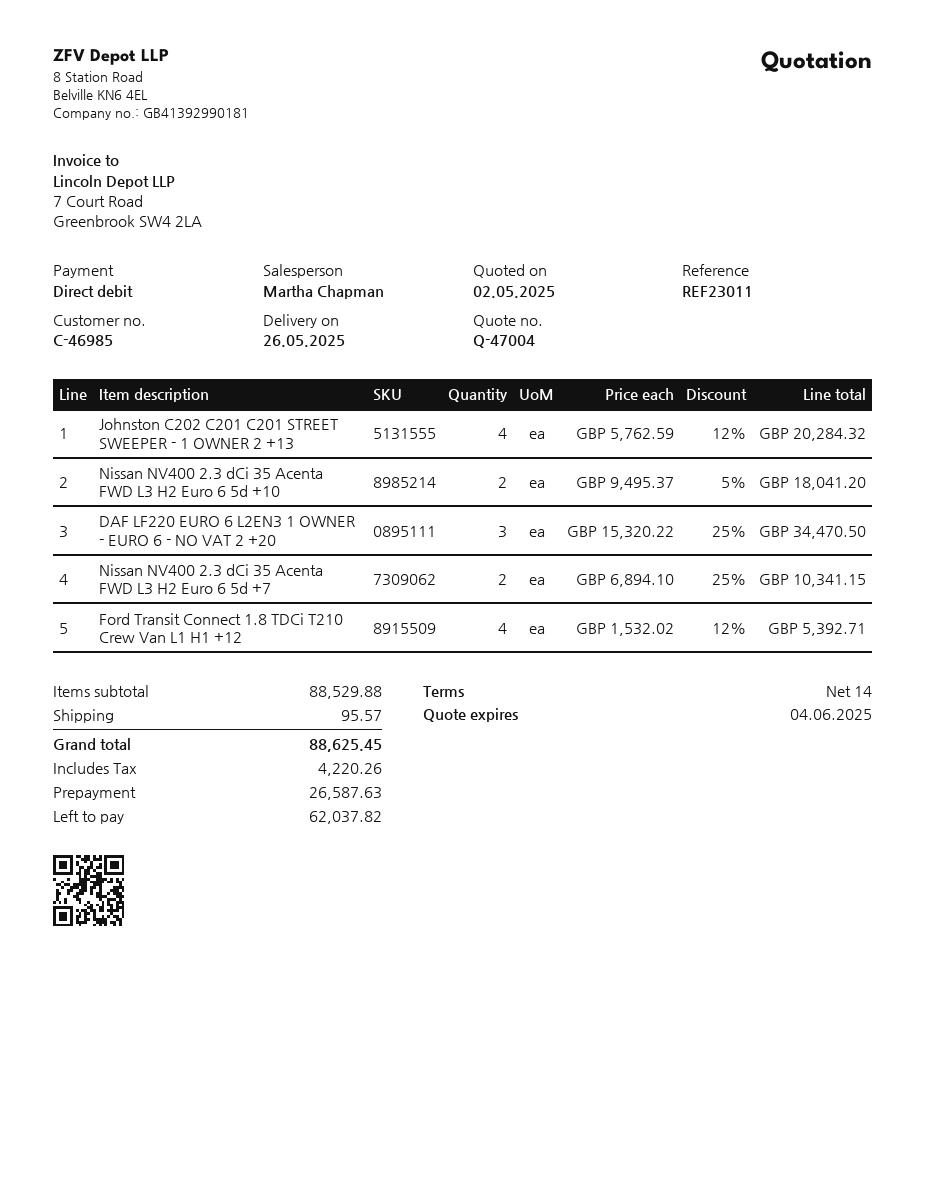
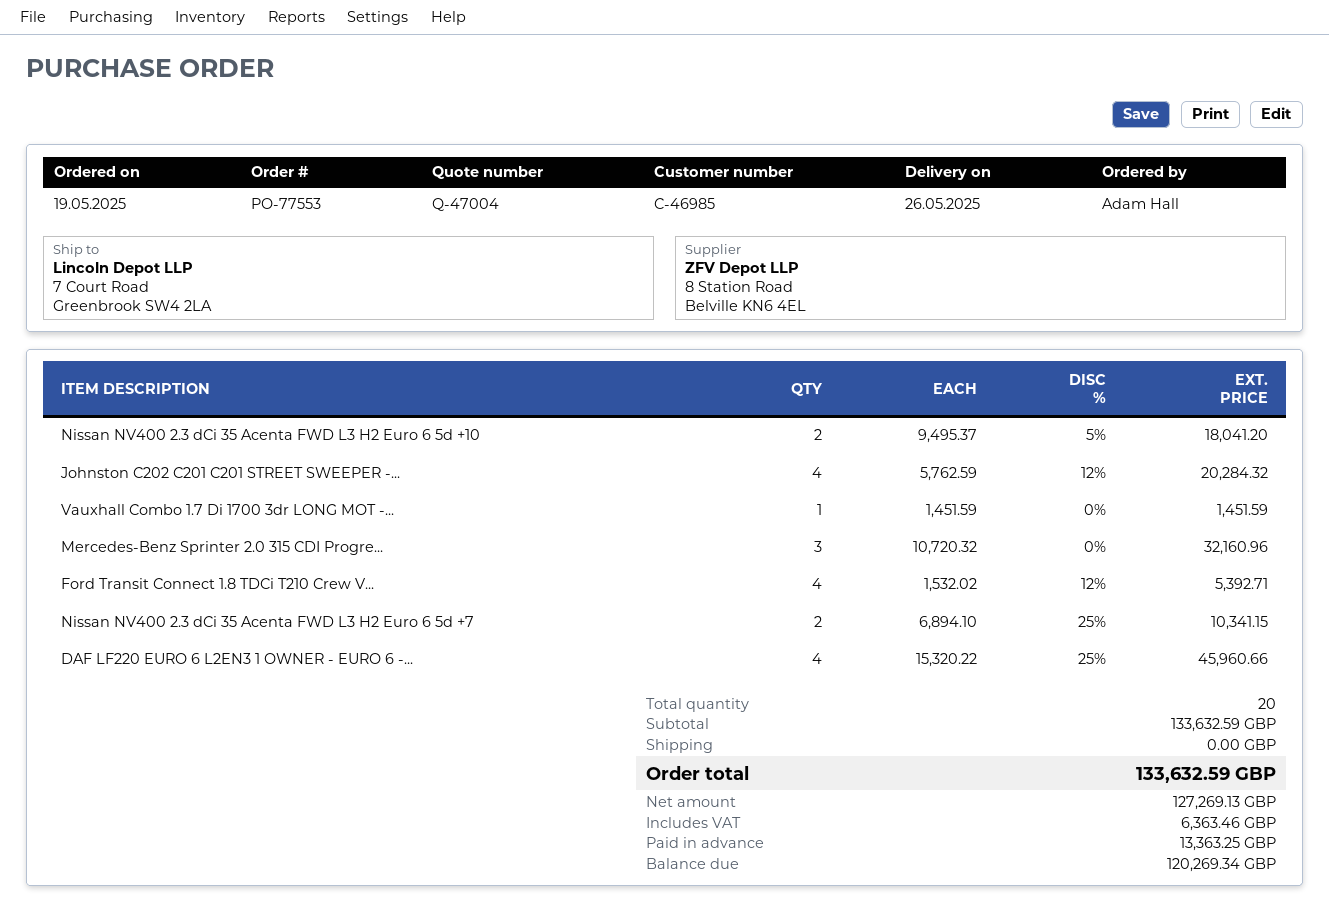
DAF LF220 EURO 6 L2EN3 1 OWNER - EURO 6 - NO VAT 2 +20: 3 x 15320.22 - 25% = 34470.50 -> 4 x 15320.22 - 25% = 45960.66
Vauxhall Combo 1.7 Di 1700 3dr LONG MOT -...: none -> 1 x 1451.59 = 1451.59
Mercedes-Benz Sprinter 2.0 315 CDI Progre...: none -> 3 x 10720.32 = 32160.96
subtotal: 88529.88 -> 133632.59
shipping: 95.57 -> 0.00
tax: 4220.26 -> 6363.46
total: 88625.45 -> 133632.59
deposit: 26587.63 -> 13363.25
balance: 62037.82 -> 120269.34

